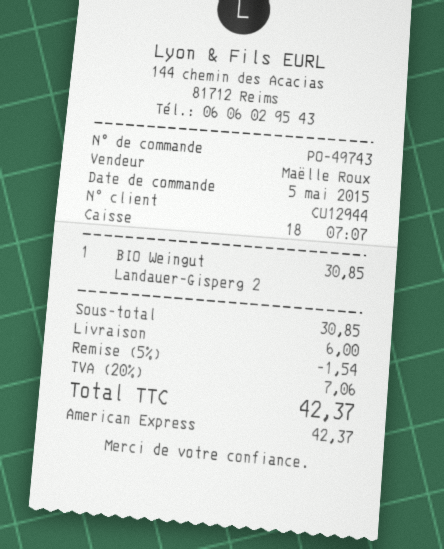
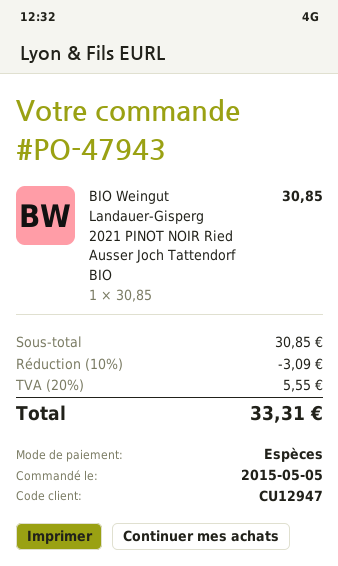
order number: PO-49743 -> PO-47943
customer number: CU12944 -> CU12947
payment method: American Express -> cash
discount: 5% = 1.54 -> 10% = 3.09
shipping: 6.00 -> none
tax: 20% = 7.06 -> 20% = 5.55
total: 42.37 -> 33.31

